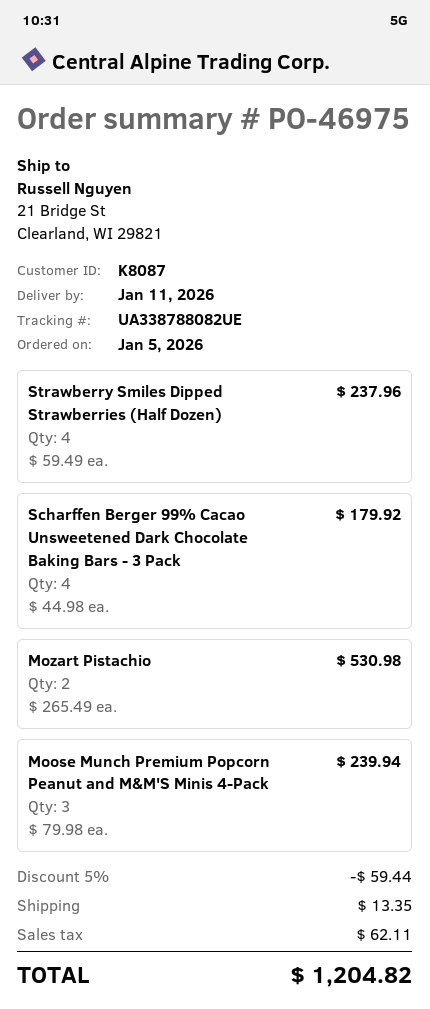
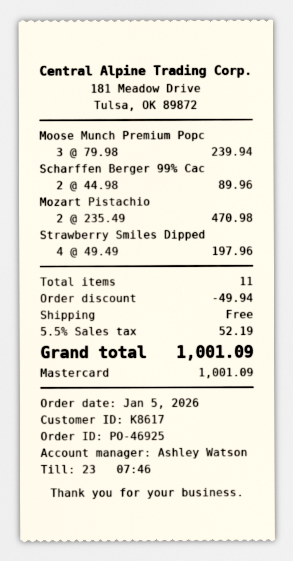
order number: PO-46975 -> PO-46925
customer number: K8087 -> K8617
Strawberry Smiles Dipped Strawberries (Half Dozen): 4 x 59.49 = 237.96 -> 4 x 49.49 = 197.96
Scharffen Berger 99% Cacao Unsweetened Dark Chocolate Baking Bars - 3 Pack: 4 x 44.98 = 179.92 -> 2 x 44.98 = 89.96
Mozart Pistachio: 2 x 265.49 = 530.98 -> 2 x 235.49 = 470.98
discount: 59.44 -> 49.94
shipping: 13.35 -> 0.00
tax: 62.11 -> 52.19
total: 1204.82 -> 1001.09

